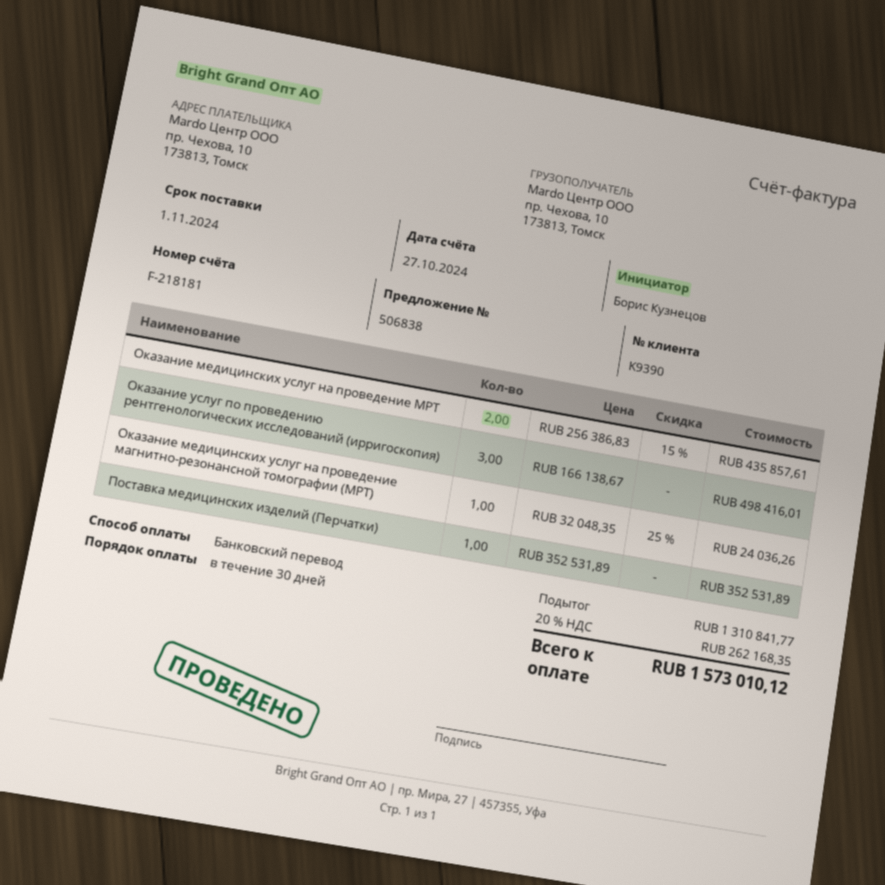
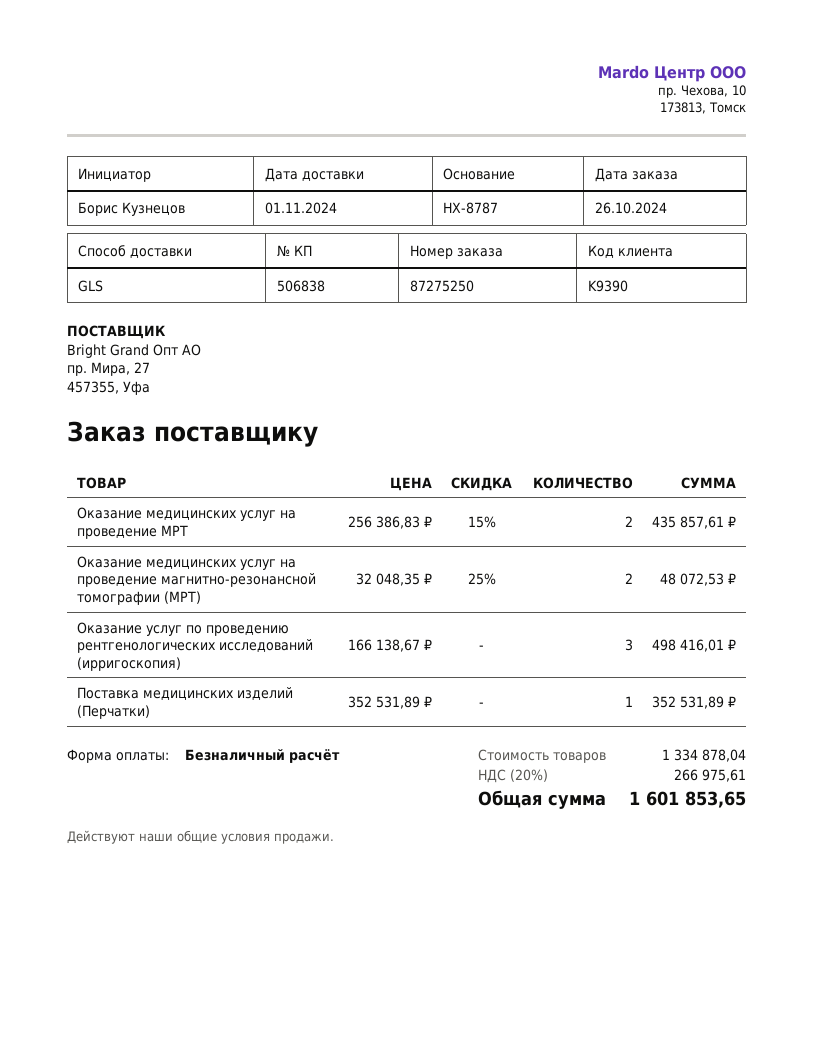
Оказание медицинских услуг на проведение магнитно-резонансной томографии (МРТ): 1 x 32048.35 - 25% = 24036.26 -> 2 x 32048.35 - 25% = 48072.53
subtotal: 1310841.77 -> 1334878.04
tax: 20% = 262168.35 -> 20% = 266975.61
total: 1573010.12 -> 1601853.65

